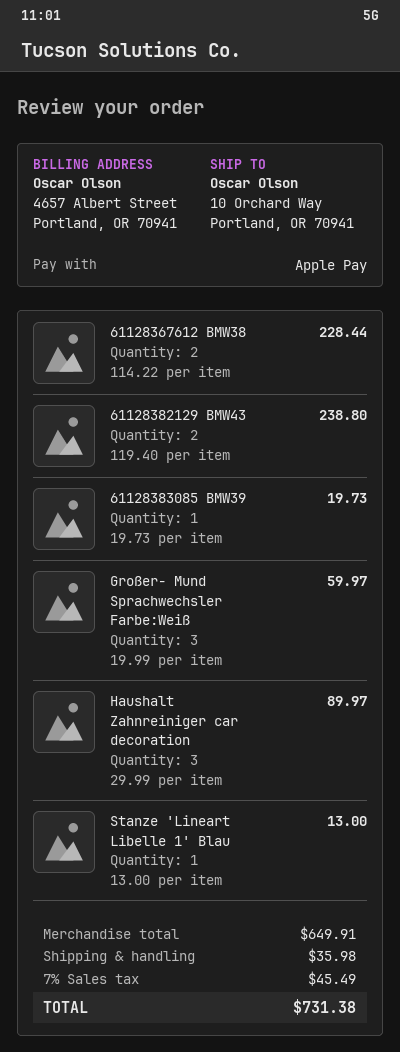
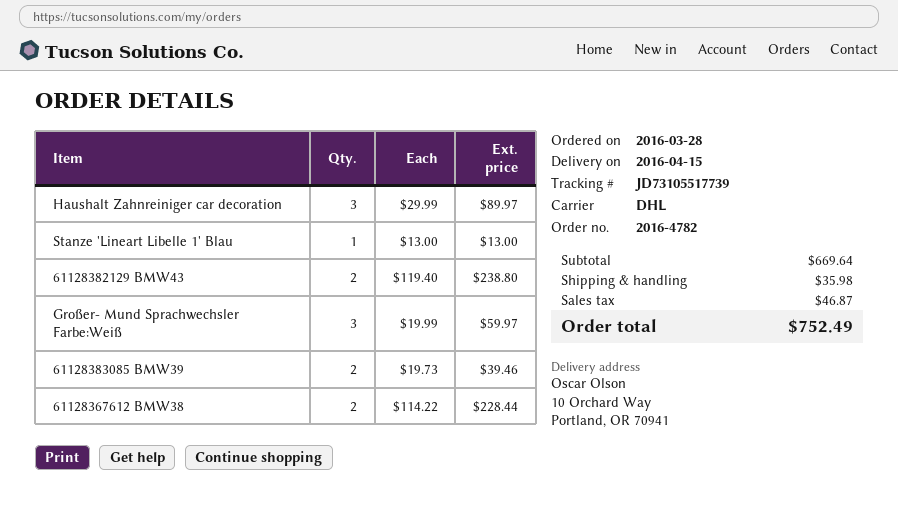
61128383085 BMW39: 1 x 19.73 = 19.73 -> 2 x 19.73 = 39.46
subtotal: 649.91 -> 669.64
tax: 45.49 -> 46.87
total: 731.38 -> 752.49

